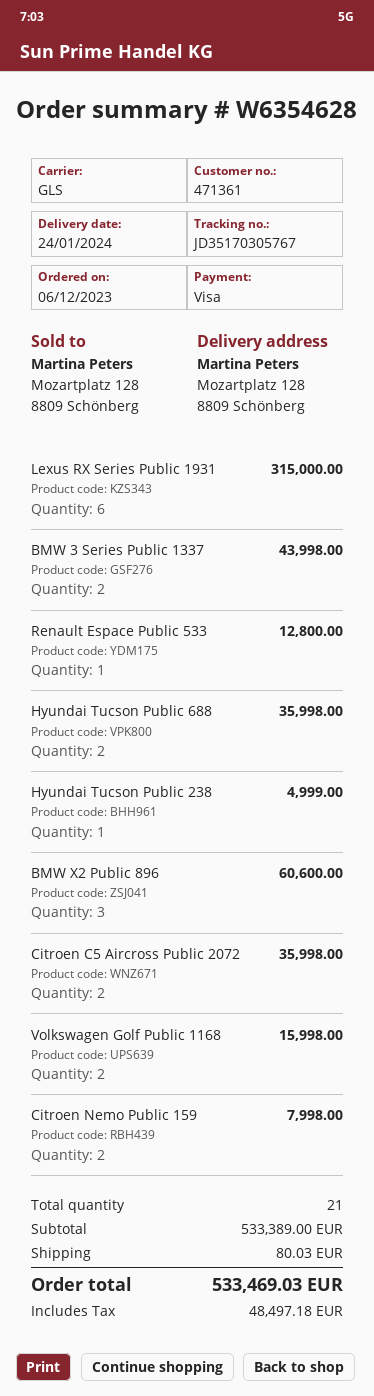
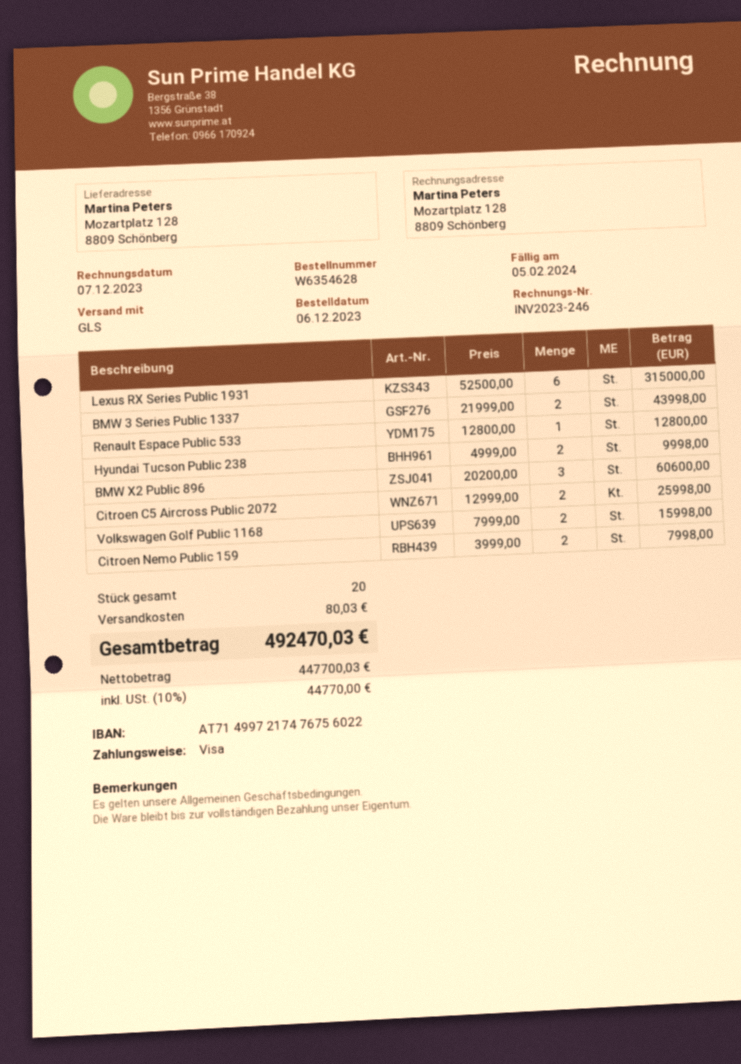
Hyundai Tucson Public 688: 2 for 35998.00 -> none
Hyundai Tucson Public 238: 1 for 4999.00 -> 2 for 9998.00
Citroen C5 Aircross Public 2072: 2 for 35998.00 -> 2 for 25998.00
total quantity: 21 -> 20
tax: 48497.18 -> 44770.00
total: 533469.03 -> 492470.03

